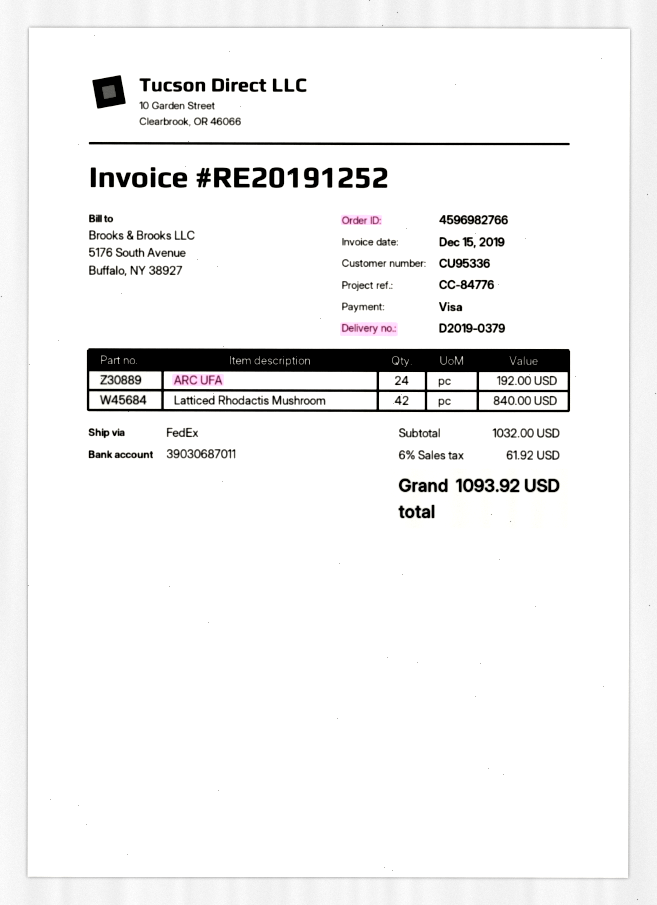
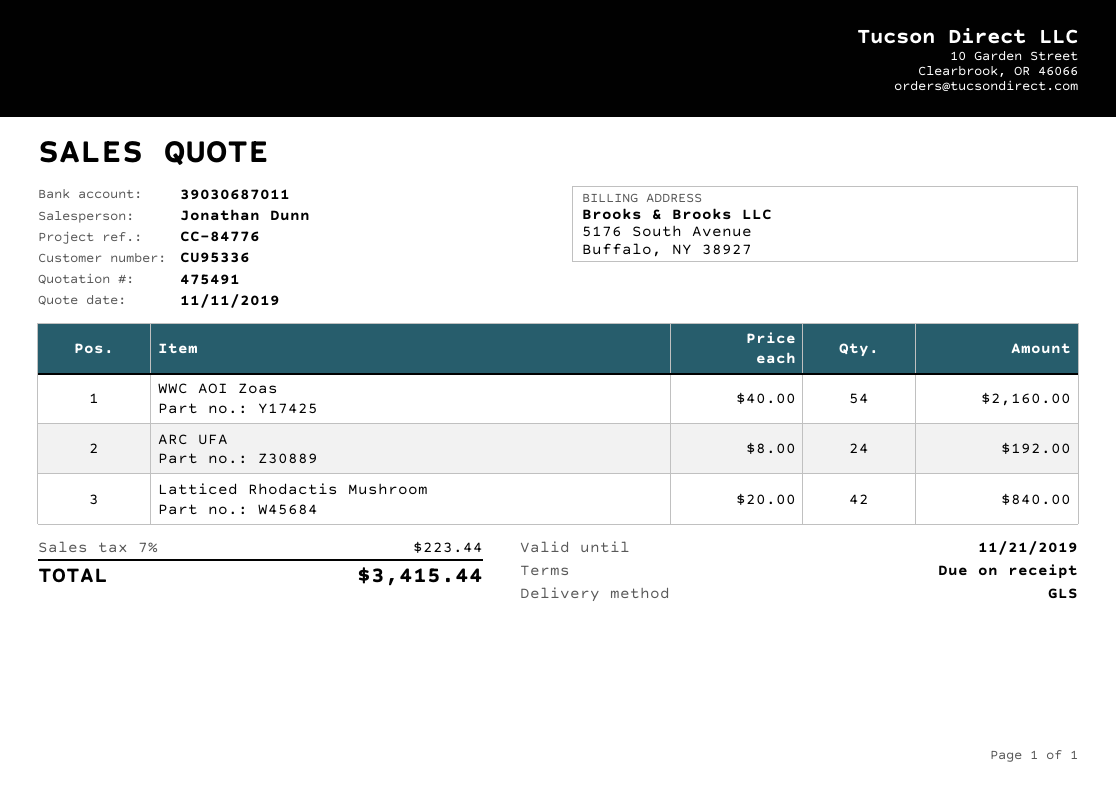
shipping method: FedEx -> GLS
WWC AOI Zoas: none -> 54 for 2160.00
tax: 6% = 61.92 -> 7% = 223.44
total: 1093.92 -> 3415.44

